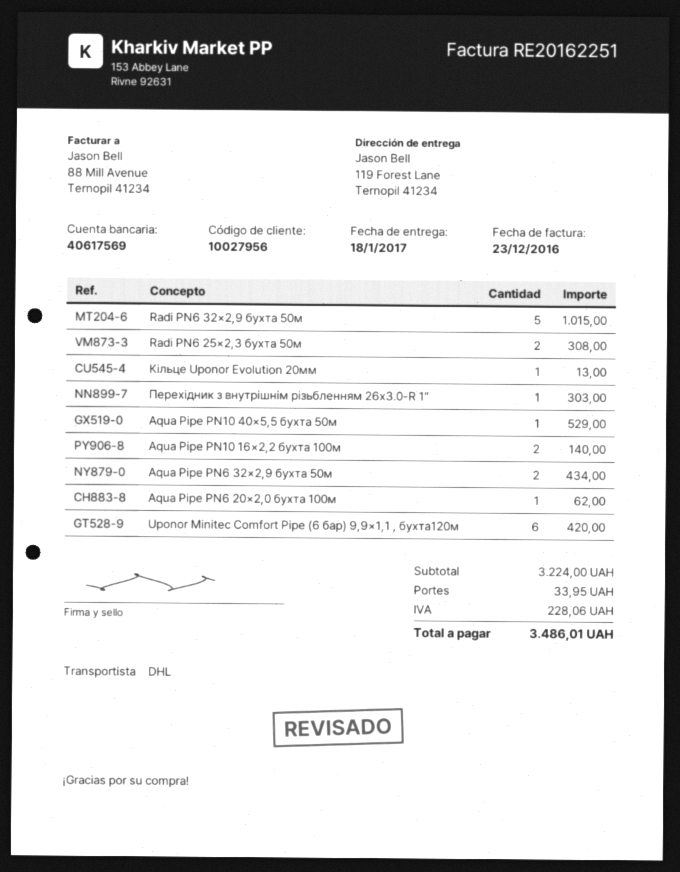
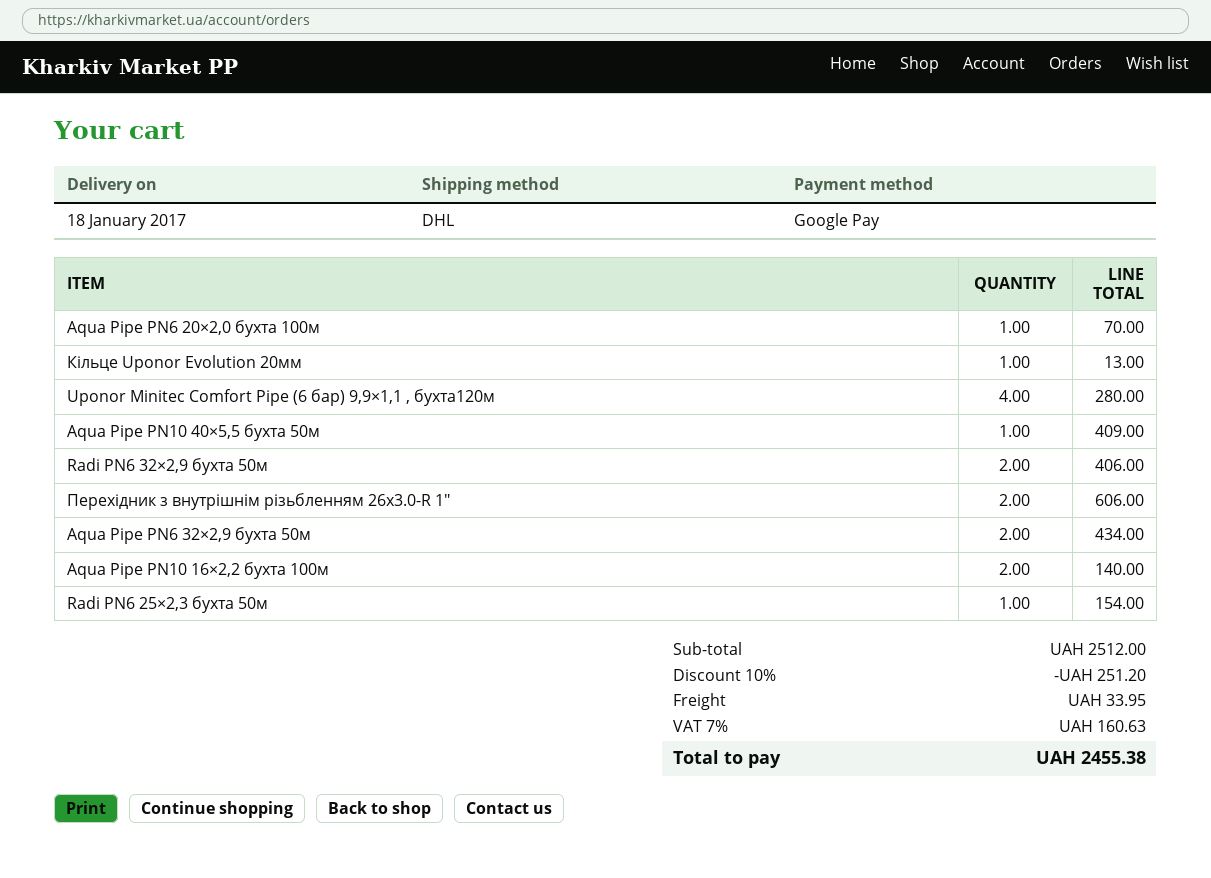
Radi PN6 32×2,9 бухта 50м: 5 for 1015.00 -> 2 for 406.00
Radi PN6 25×2,3 бухта 50м: 2 for 308.00 -> 1 for 154.00
Перехідник з внутрішнім різьбленням 26х3.0-R 1″: 1 for 303.00 -> 2 for 606.00
Aqua Pipe PN10 40×5,5 бухта 50м: 1 for 529.00 -> 1 for 409.00
Aqua Pipe PN6 20×2,0 бухта 100м: 1 for 62.00 -> 1 for 70.00
Uponor Minitec Comfort Pipe (6 бар) 9,9×1,1 , бухта120м: 6 for 420.00 -> 4 for 280.00
subtotal: 3224.00 -> 2512.00
discount: none -> 10% = 251.20
tax: 228.06 -> 160.63
total: 3486.01 -> 2455.38

